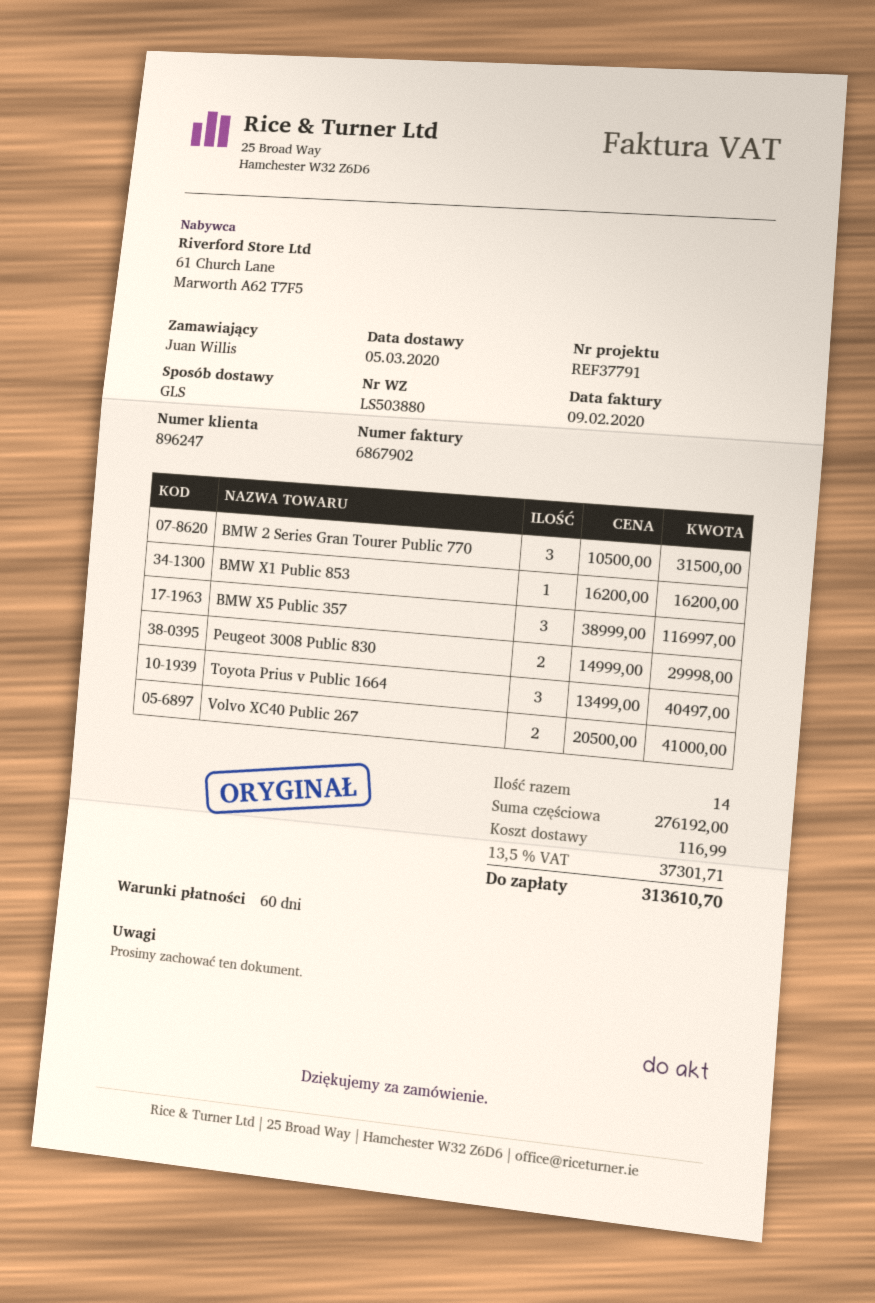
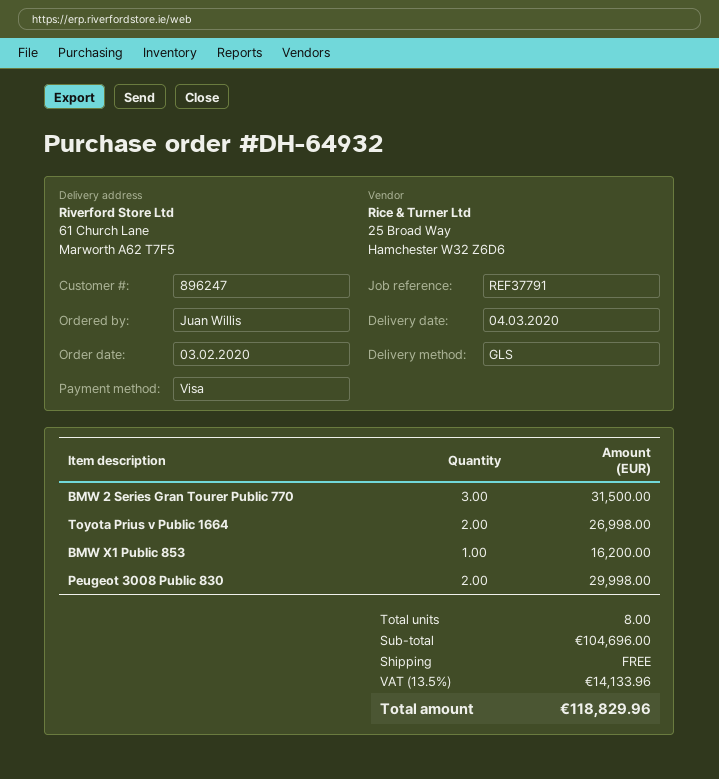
delivery date: 2020-03-05 -> 2020-03-04
BMW X5 Public 357: 3 for 116997.00 -> none
Toyota Prius v Public 1664: 3 for 40497.00 -> 2 for 26998.00
Volvo XC40 Public 267: 2 for 41000.00 -> none
total quantity: 14 -> 8
subtotal: 276192.00 -> 104696.00
shipping: 116.99 -> 0.00
tax: 13.5% = 37301.71 -> 13.5% = 14133.96
total: 313610.70 -> 118829.96

